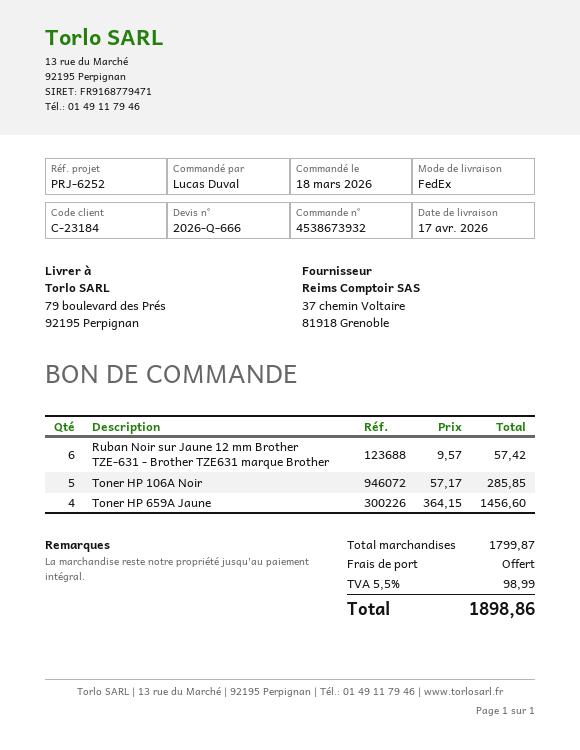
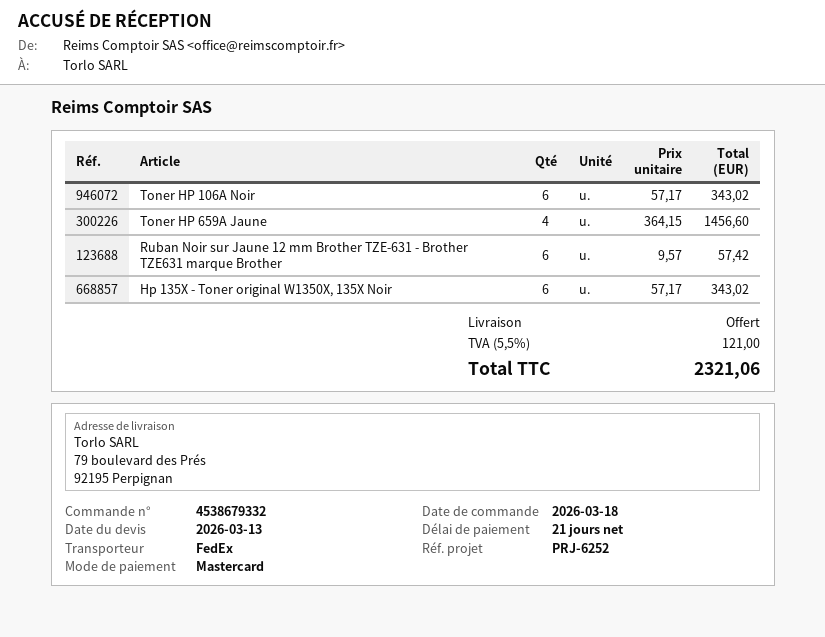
order number: 4538673932 -> 4538679332
Toner HP 106A Noir: 5 x 57.17 = 285.85 -> 6 x 57.17 = 343.02
Hp 135X - Toner original W1350X, 135X Noir: none -> 6 x 57.17 = 343.02
tax: 5.5% = 98.99 -> 5.5% = 121.00
total: 1898.86 -> 2321.06

